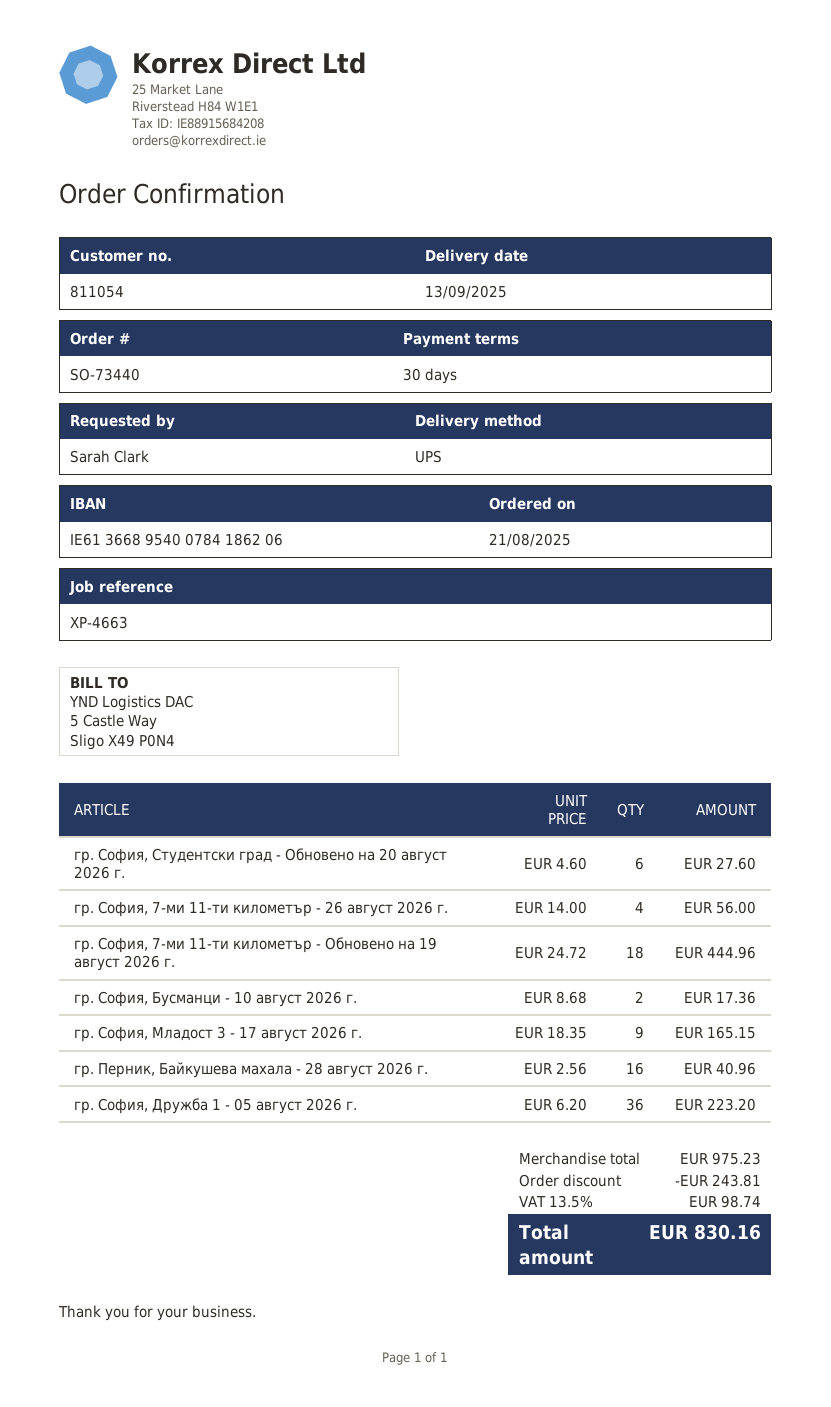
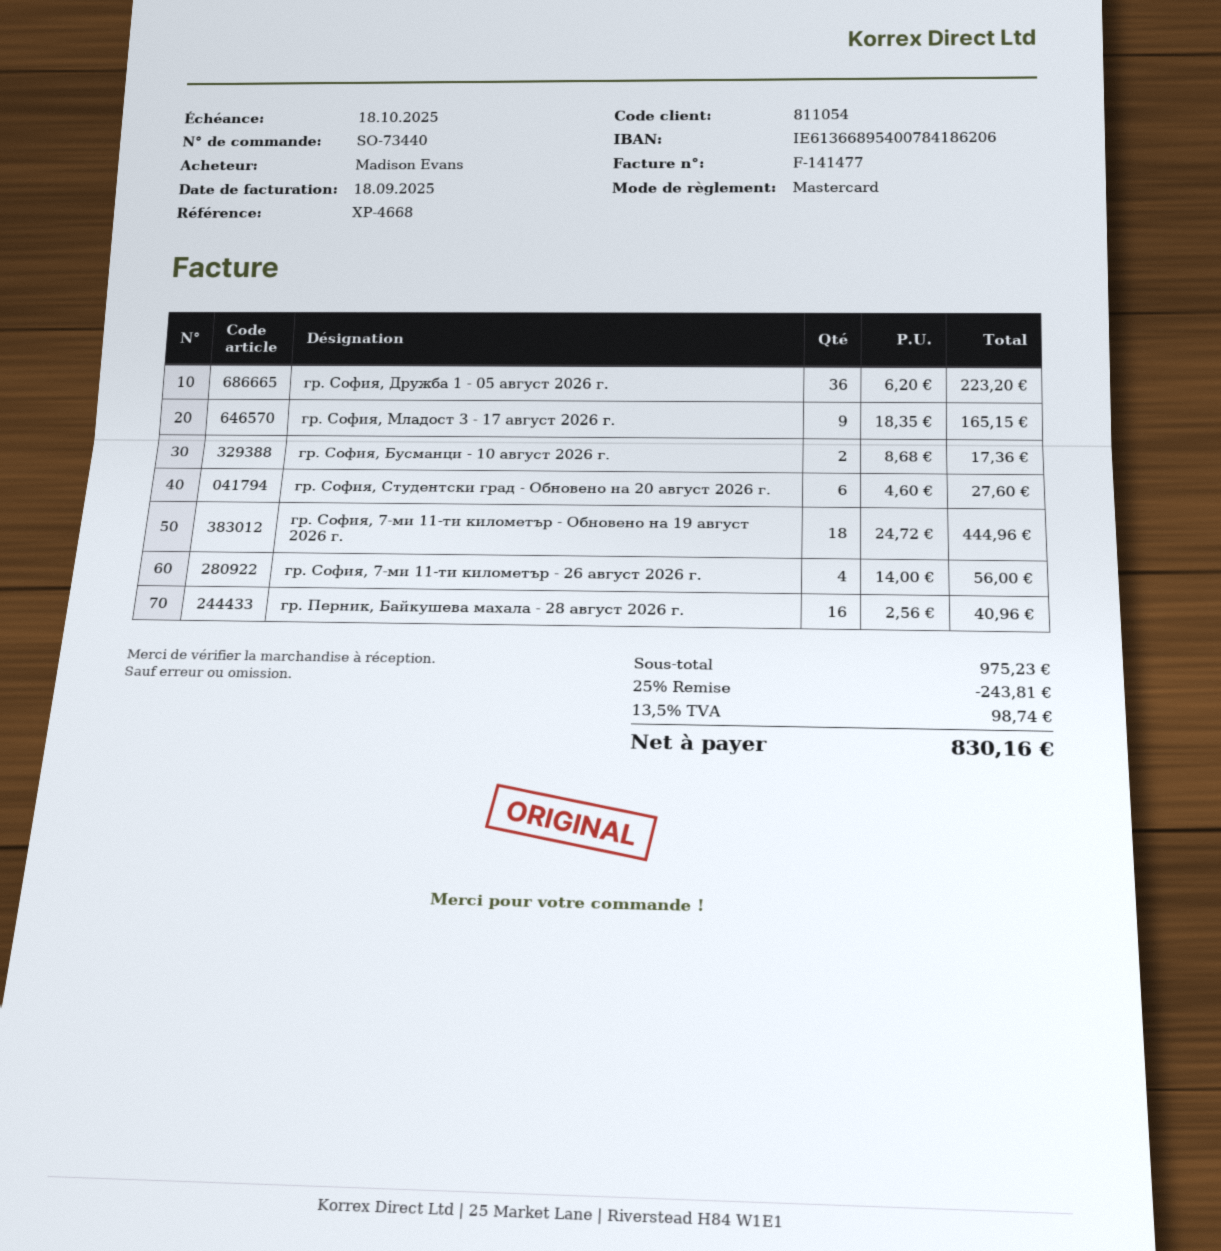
reference: XP-4663 -> XP-4668
ordered by: Sarah Clark -> Madison Evans

